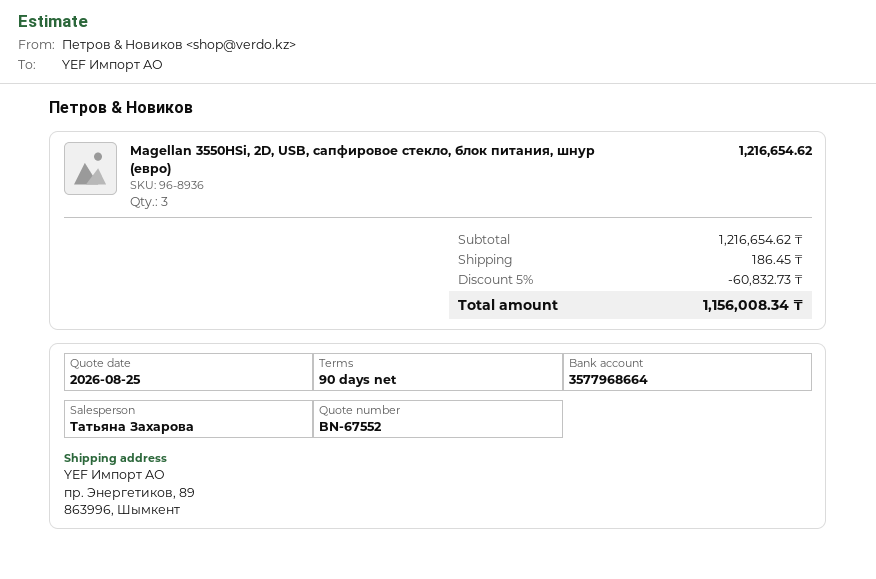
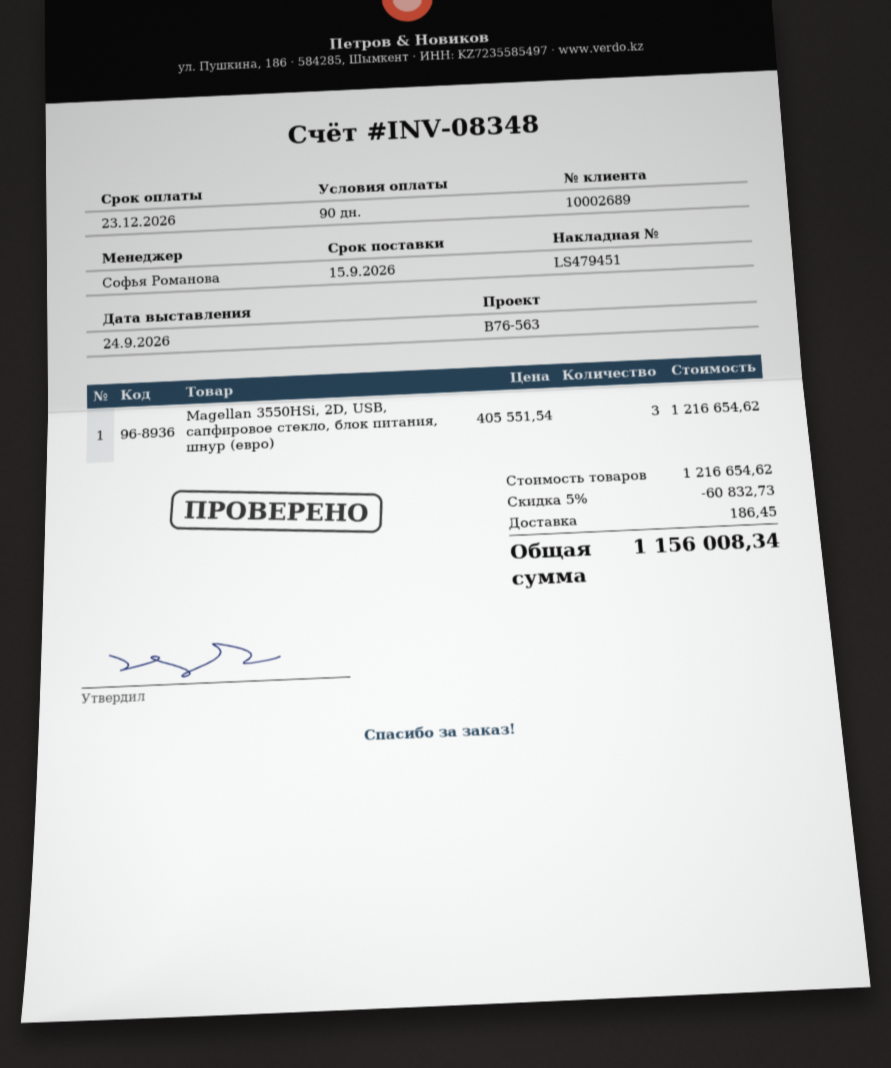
sales rep: Татьяна Захарова -> Софья Романова

